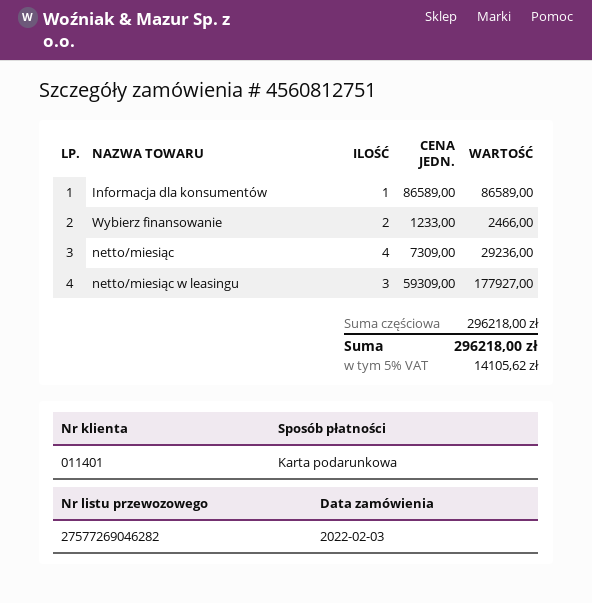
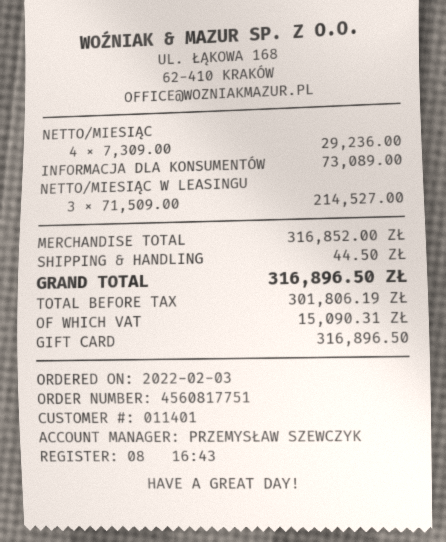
order number: 4560812751 -> 4560817751
Informacja dla konsumentów: 1 x 86589.00 = 86589.00 -> 1 x 73089.00 = 73089.00
Wybierz finansowanie: 2 x 1233.00 = 2466.00 -> none
netto/miesiąc w leasingu: 3 x 59309.00 = 177927.00 -> 3 x 71509.00 = 214527.00
subtotal: 296218.00 -> 316852.00
shipping: none -> 44.50
tax: 14105.62 -> 15090.31
total: 296218.00 -> 316896.50

